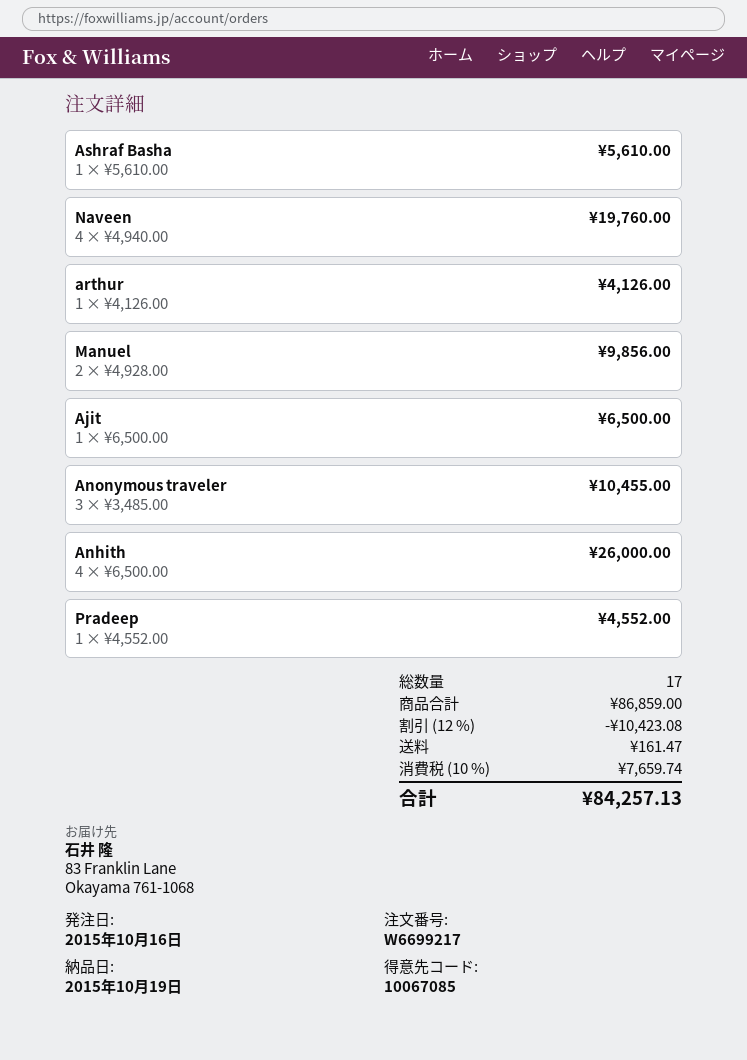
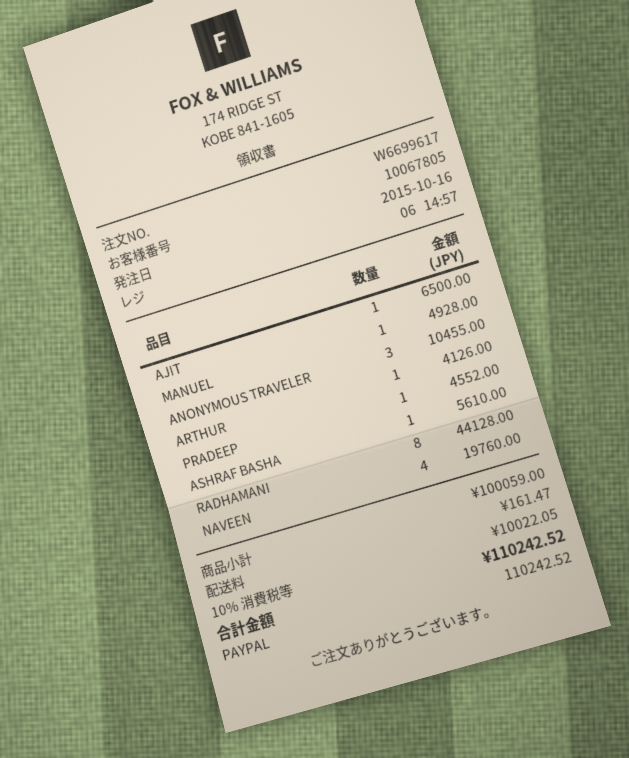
order number: W6699217 -> W6699617
customer number: 10067085 -> 10067805
Manuel: 2 for 9856.00 -> 1 for 4928.00
Anhith: 4 for 26000.00 -> none
RADHAMANI: none -> 8 for 44128.00
subtotal: 86859.00 -> 100059.00
discount: 12% = 10423.08 -> none
tax: 10% = 7659.74 -> 10% = 10022.05
total: 84257.13 -> 110242.52

